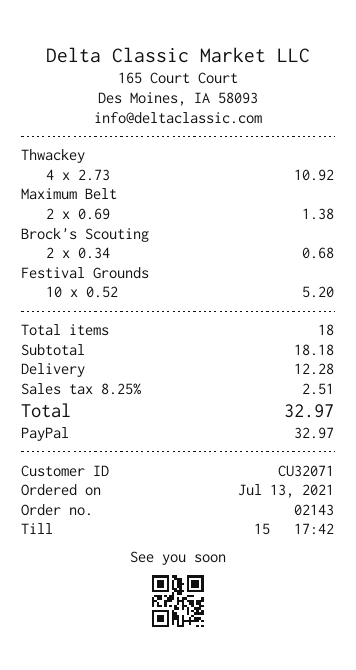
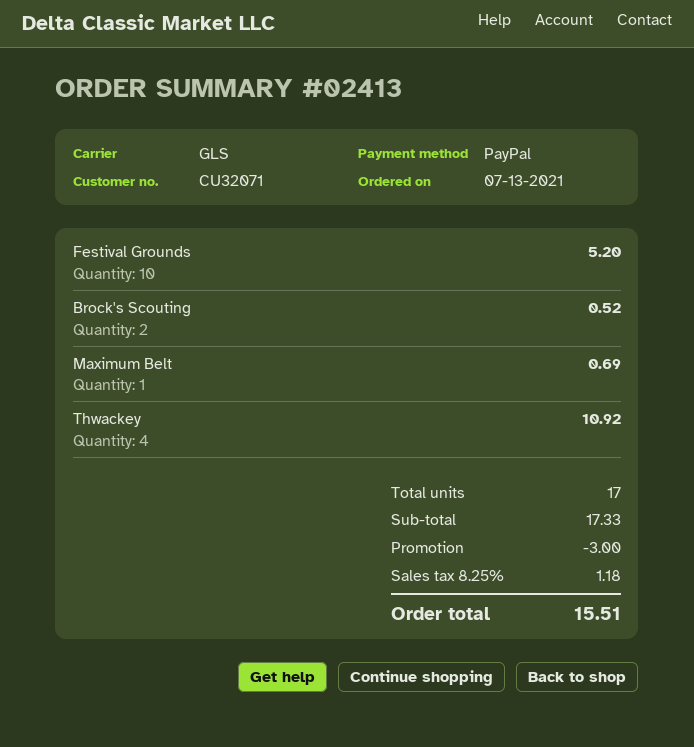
order number: 02143 -> 02413
Maximum Belt: 2 for 1.38 -> 1 for 0.69
Brock's Scouting: 2 for 0.68 -> 2 for 0.52
total quantity: 18 -> 17
subtotal: 18.18 -> 17.33
discount: none -> 3.00
shipping: 12.28 -> none
tax: 8.25% = 2.51 -> 8.25% = 1.18
total: 32.97 -> 15.51

